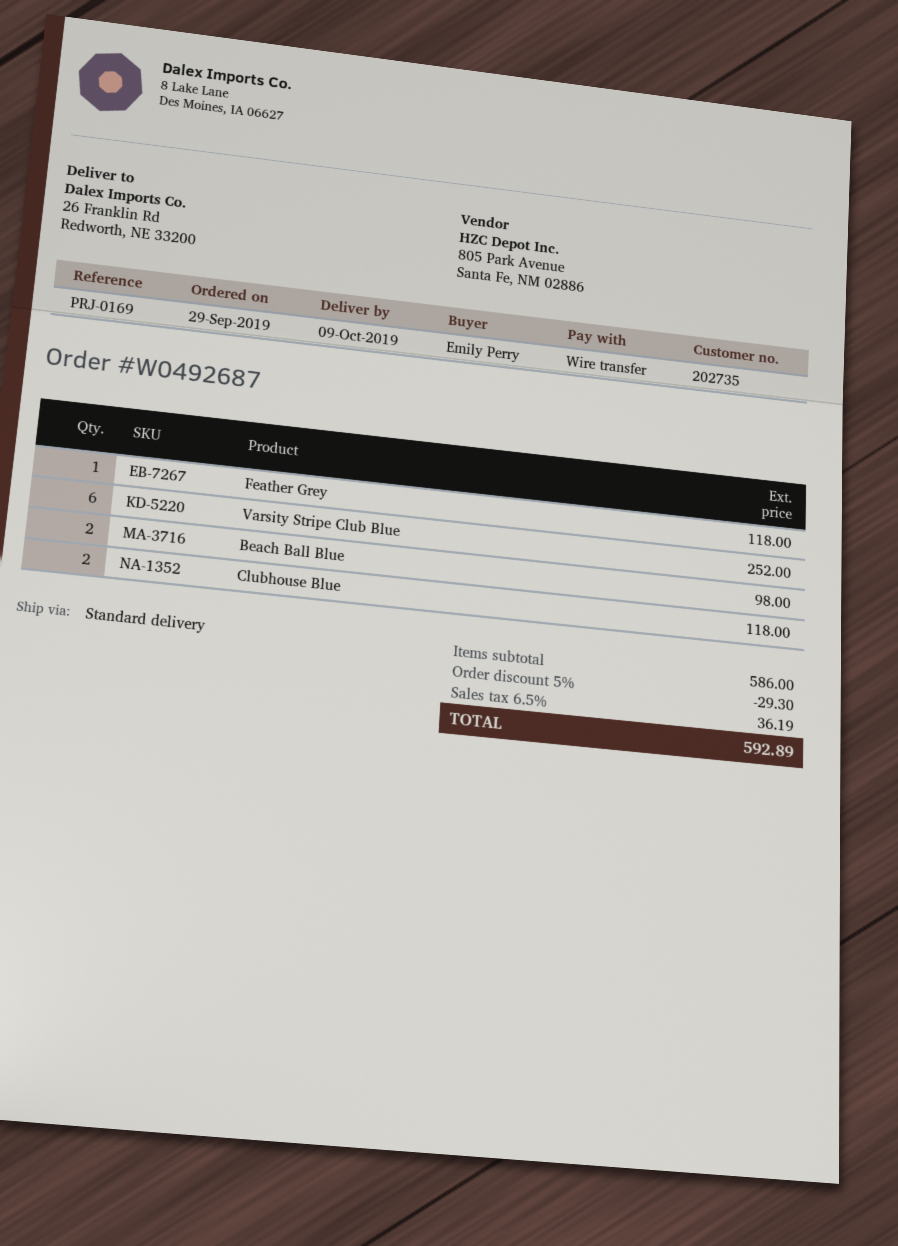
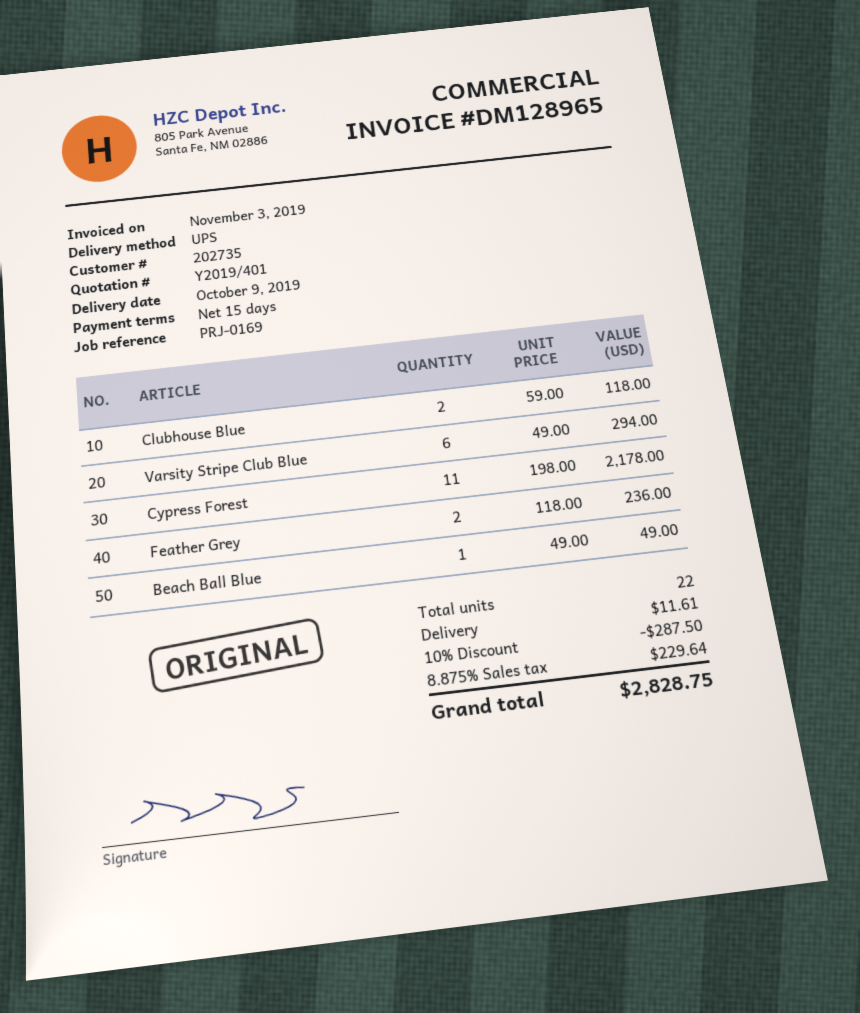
shipping method: standard -> UPS
Feather Grey: 1 for 118.00 -> 2 for 236.00
Varsity Stripe Club Blue: 6 for 252.00 -> 6 for 294.00
Beach Ball Blue: 2 for 98.00 -> 1 for 49.00
Cypress Forest: none -> 11 for 2178.00
discount: 5% = 29.30 -> 10% = 287.50
shipping: none -> 11.61
tax: 6.5% = 36.19 -> 8.875% = 229.64
total: 592.89 -> 2828.75

